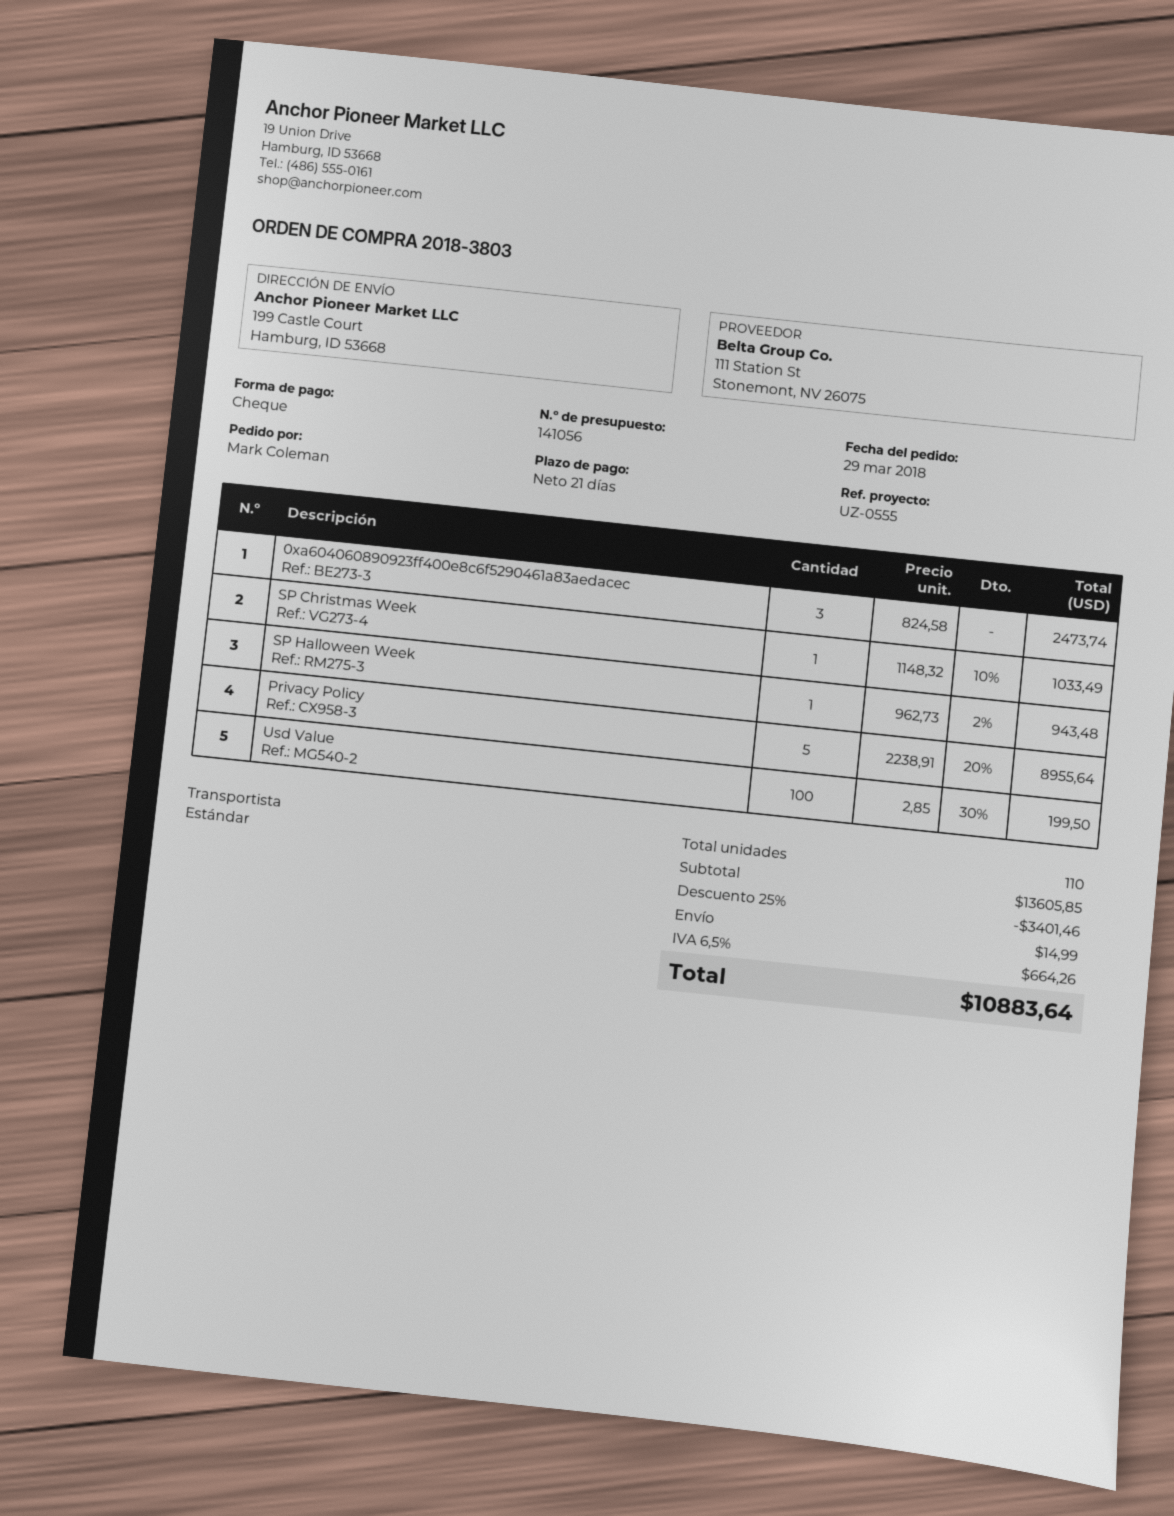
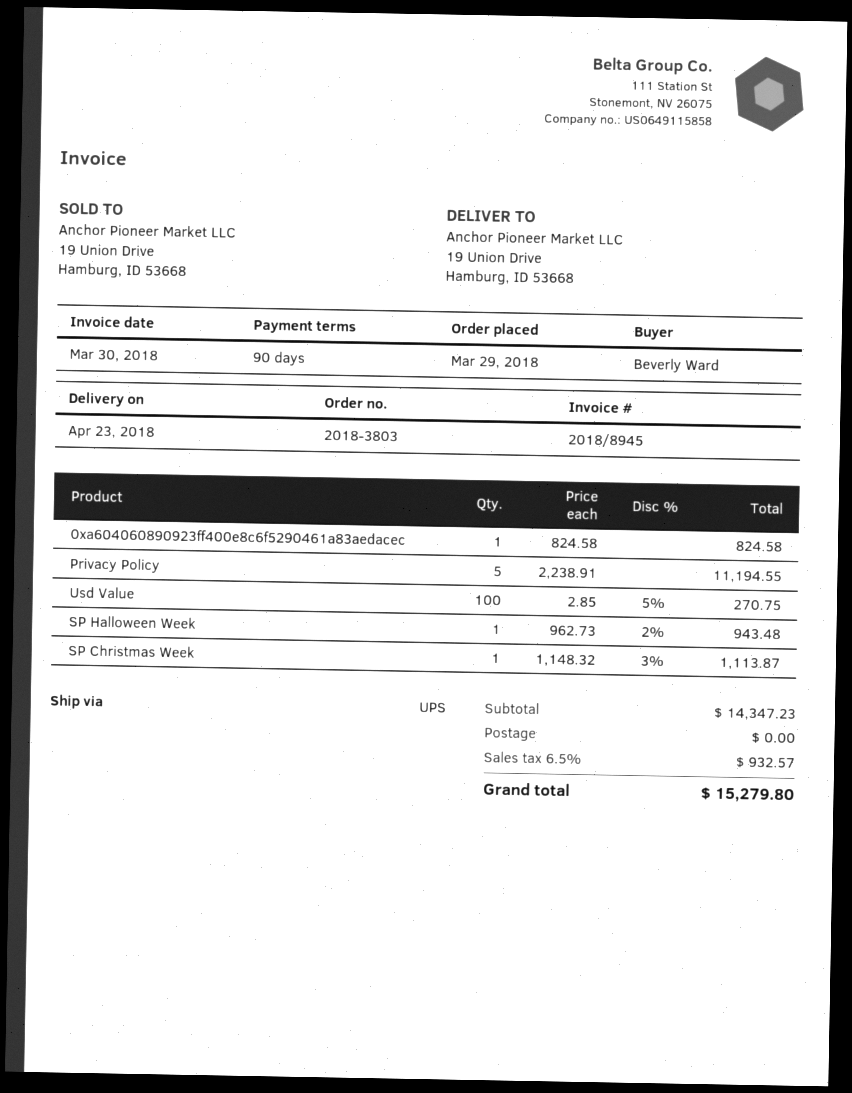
payment terms: 21 days -> 90 days
ordered by: Mark Coleman -> Beverly Ward
shipping method: standard -> UPS
ship to: 199 Castle Court, Hamburg, ID 53668 -> 19 Union Drive, Hamburg, ID 53668
0xa604060890923ff400e8c6f5290461a83aedacec: 3 x 824.58 = 2473.74 -> 1 x 824.58 = 824.58
SP Christmas Week: 1 x 1148.32 - 10% = 1033.49 -> 1 x 1148.32 - 3% = 1113.87
Privacy Policy: 5 x 2238.91 - 20% = 8955.64 -> 5 x 2238.91 = 11194.55
Usd Value: 100 x 2.85 - 30% = 199.50 -> 100 x 2.85 - 5% = 270.75
subtotal: 13605.85 -> 14347.23
discount: 25% = 3401.46 -> none
shipping: 14.99 -> 0.00
tax: 6.5% = 664.26 -> 6.5% = 932.57
total: 10883.64 -> 15279.80

